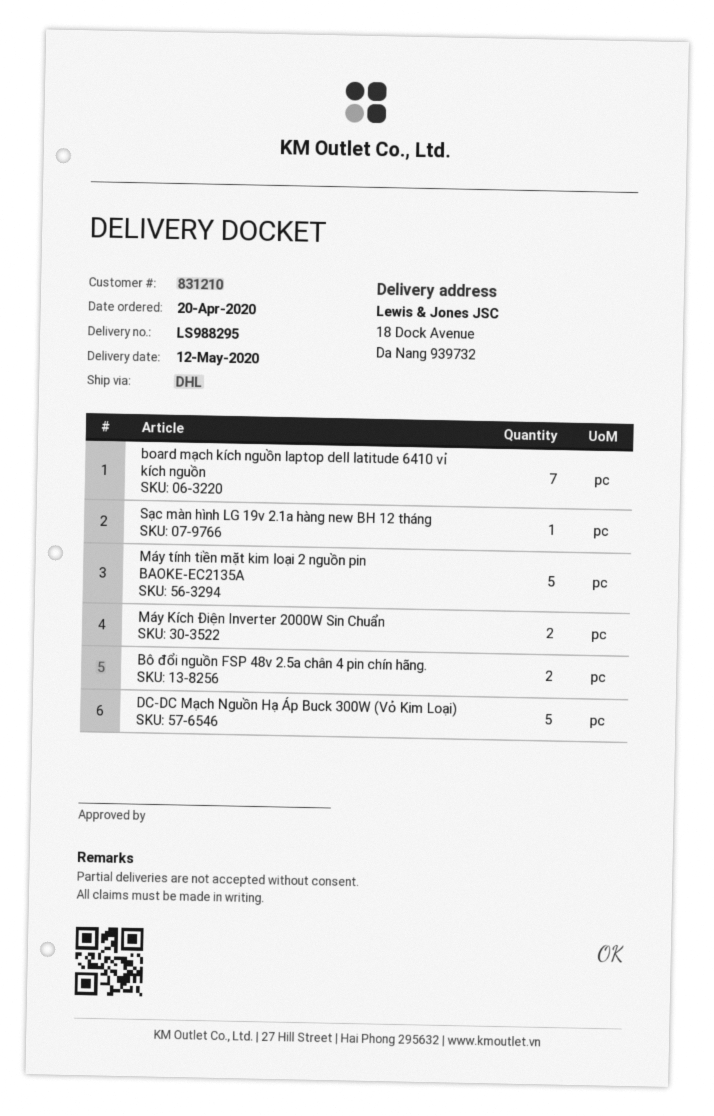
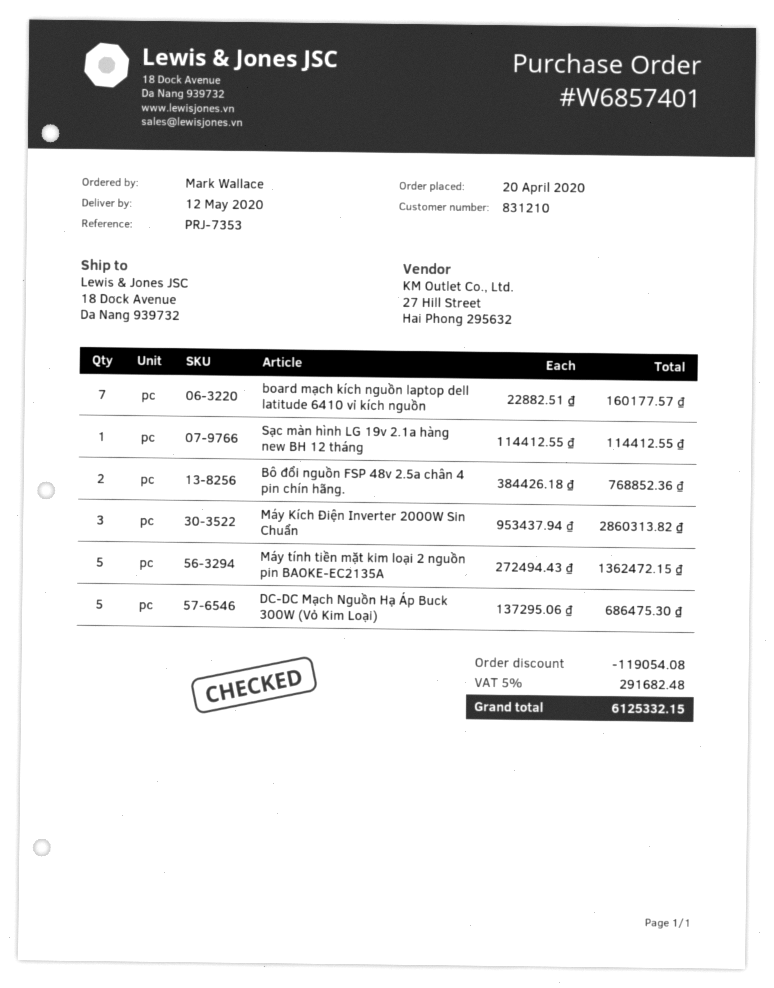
Máy Kích Điện Inverter 2000W Sin Chuẩn: 2 -> 3

